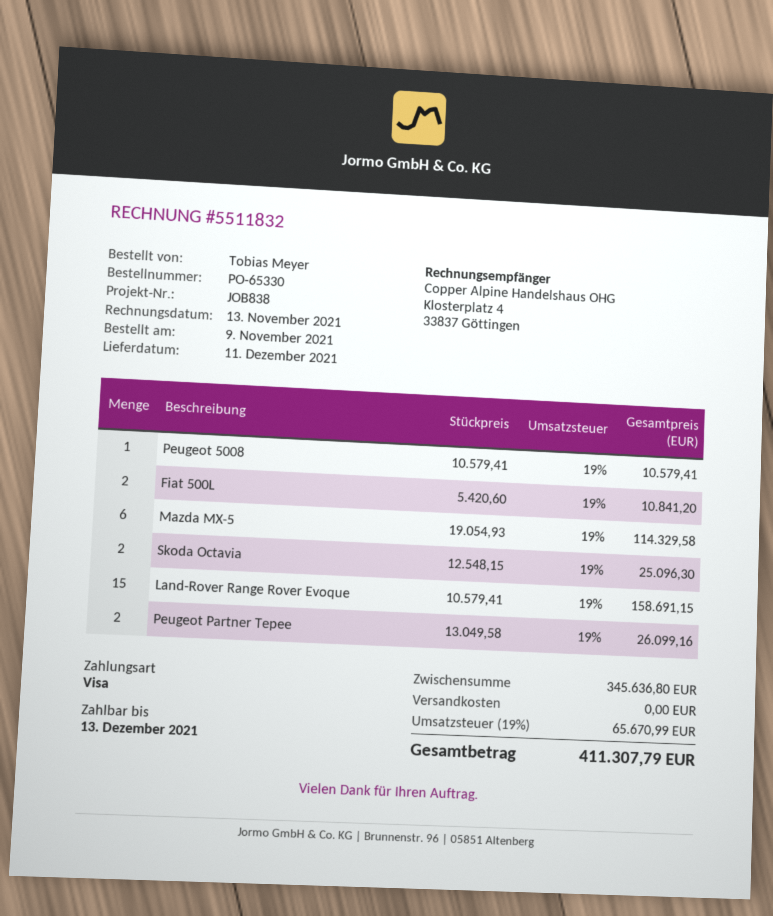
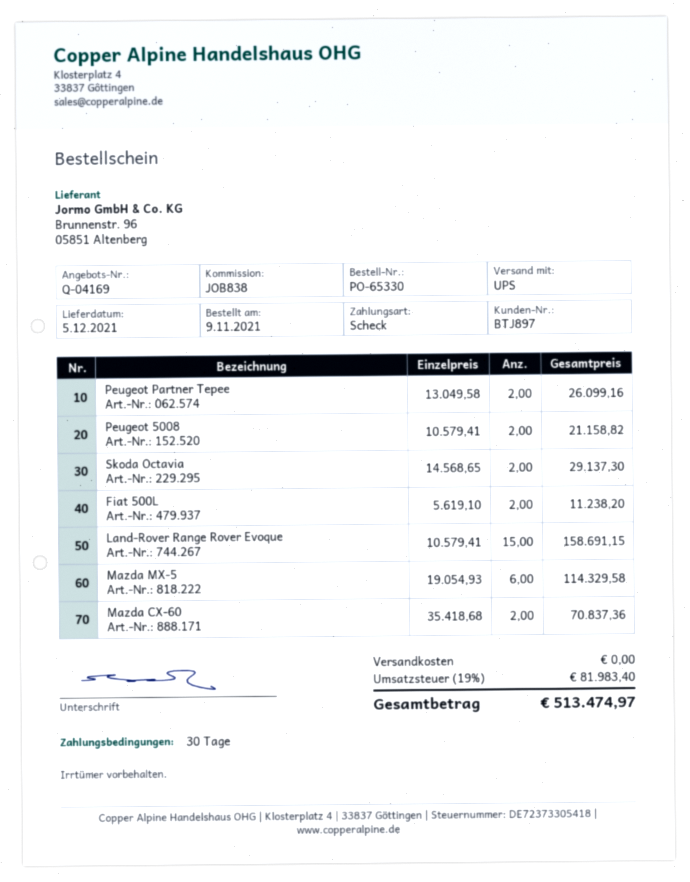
delivery date: 2021-12-11 -> 2021-12-05
payment method: Visa -> cheque
Peugeot 5008: 1 x 10579.41 = 10579.41 -> 2 x 10579.41 = 21158.82
Fiat 500L: 2 x 5420.60 = 10841.20 -> 2 x 5619.10 = 11238.20
Skoda Octavia: 2 x 12548.15 = 25096.30 -> 2 x 14568.65 = 29137.30
Mazda CX-60: none -> 2 x 35418.68 = 70837.36
tax: 19% = 65670.99 -> 19% = 81983.40
total: 411307.79 -> 513474.97

